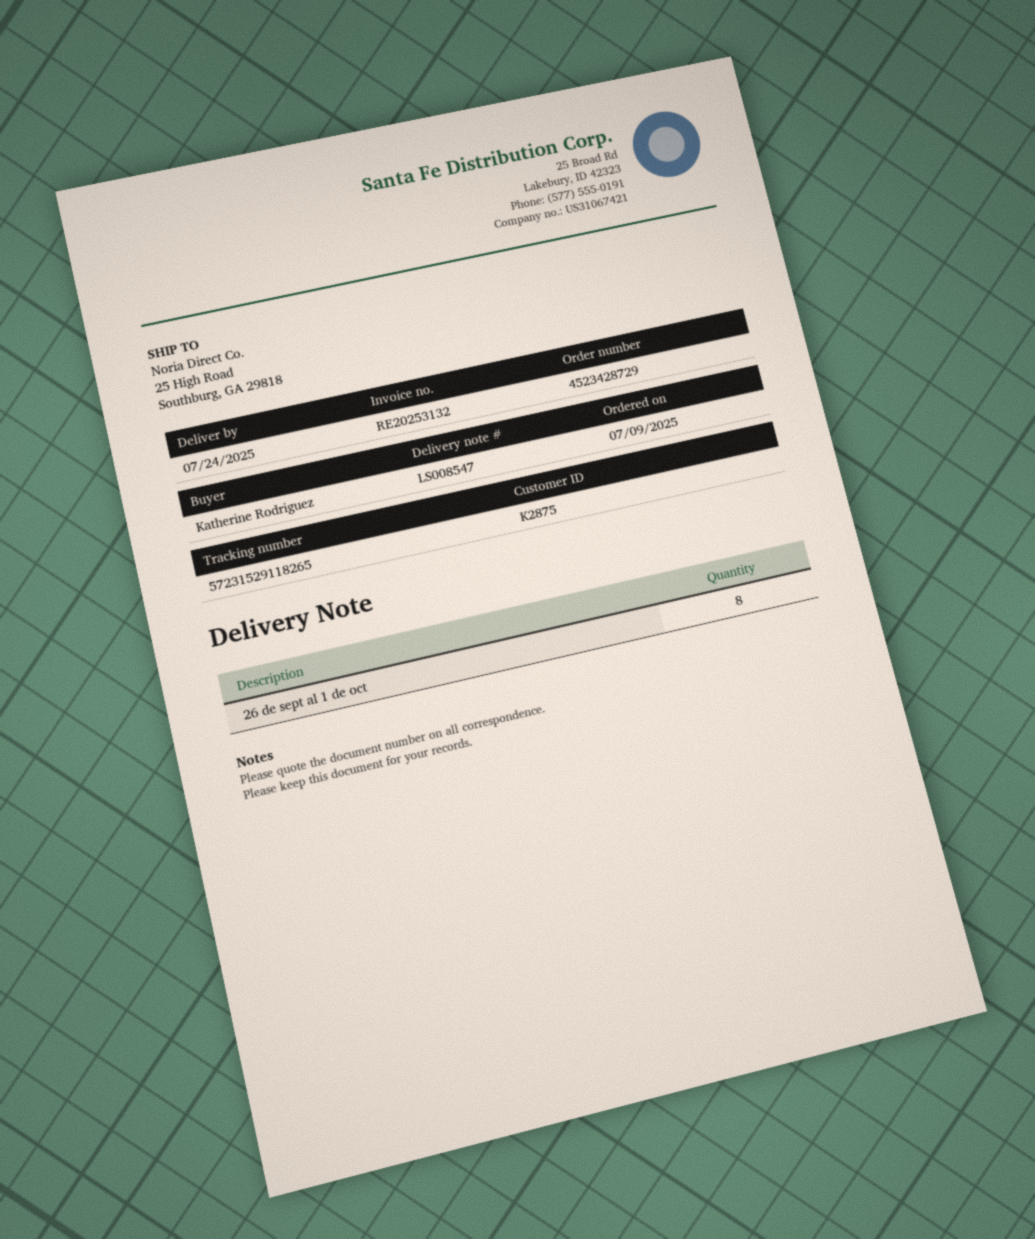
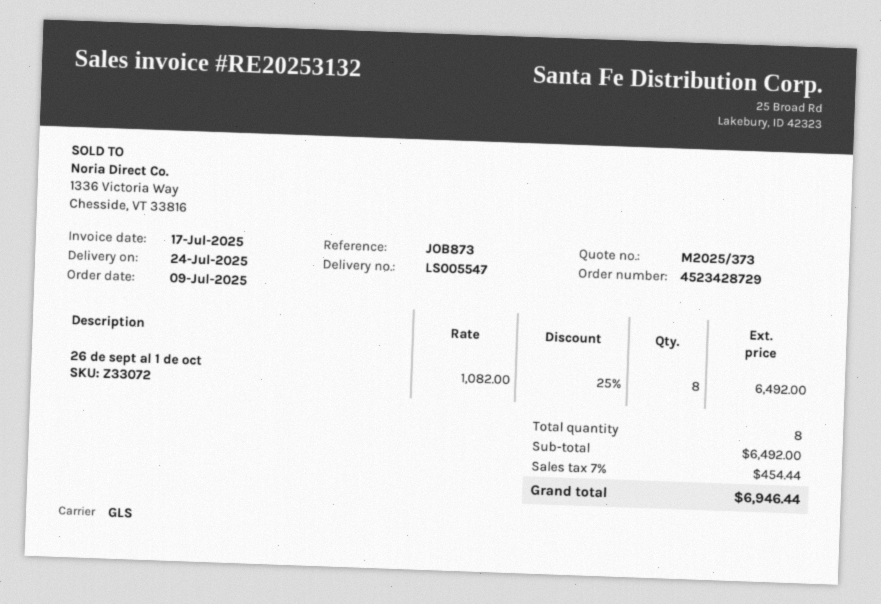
delivery note number: LS008547 -> LS005547

